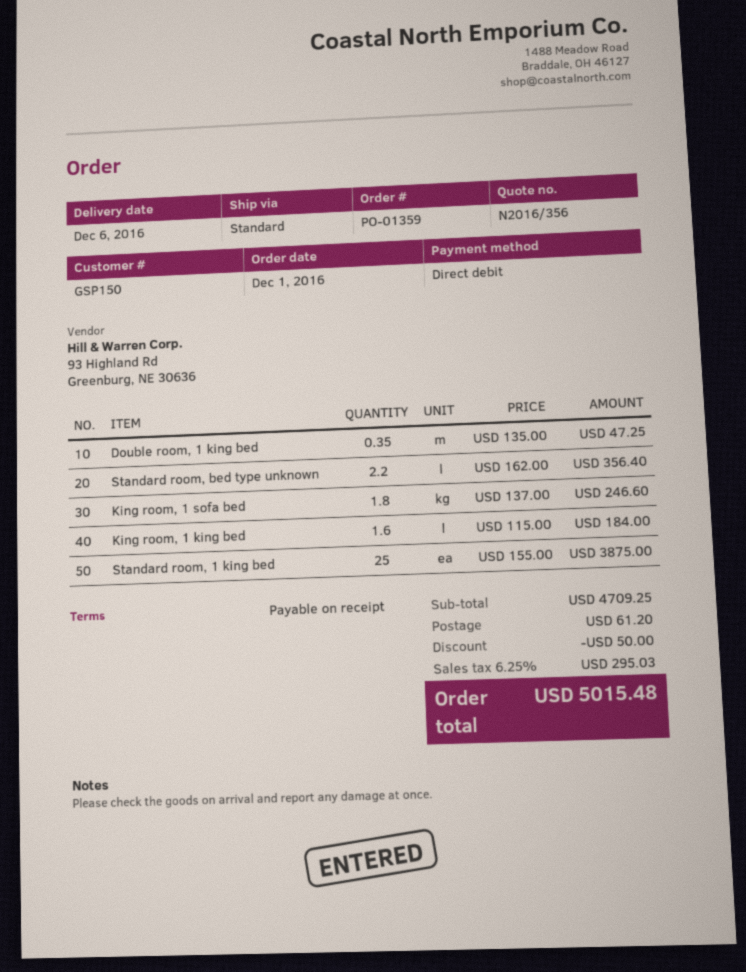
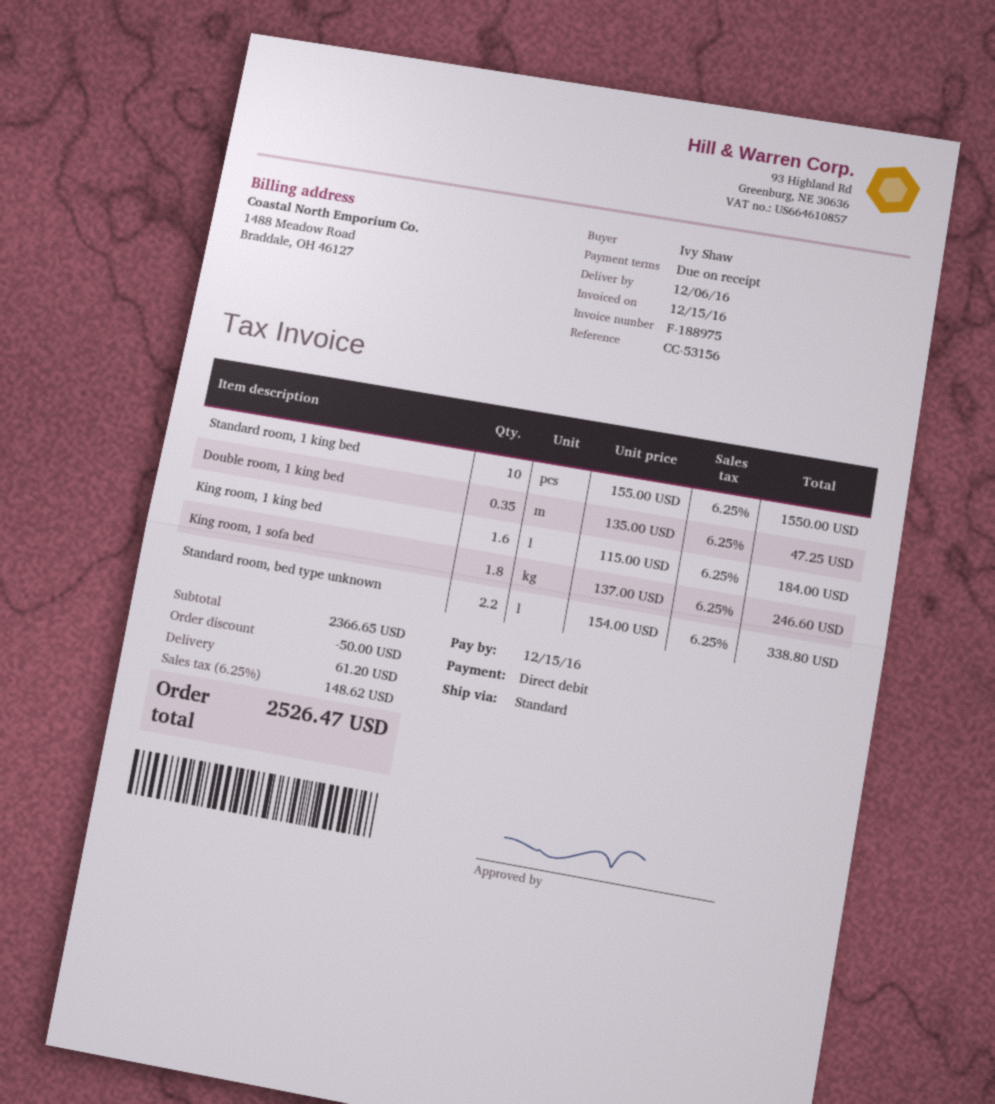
Standard room, bed type unknown: 2.2 x 162.00 = 356.40 -> 2.2 x 154.00 = 338.80
Standard room, 1 king bed: 25 x 155.00 = 3875.00 -> 10 x 155.00 = 1550.00
subtotal: 4709.25 -> 2366.65
tax: 6.25% = 295.03 -> 6.25% = 148.62
total: 5015.48 -> 2526.47

